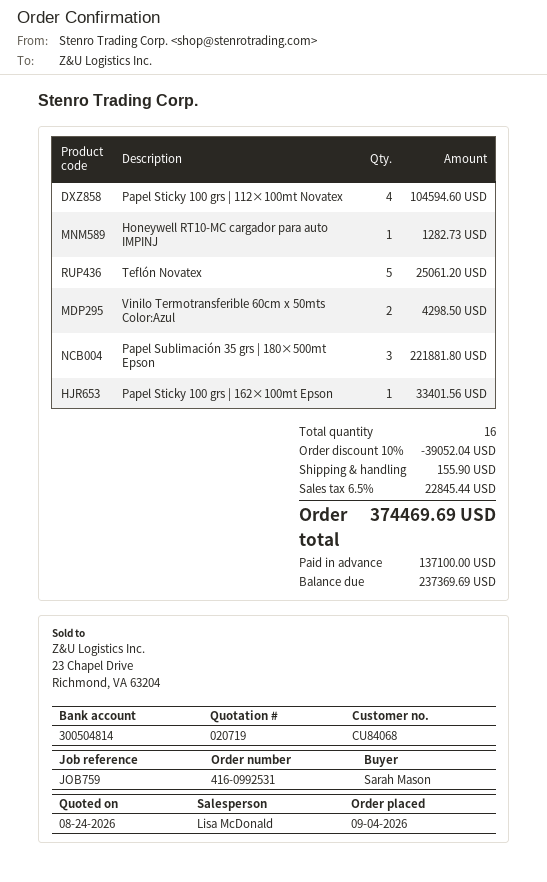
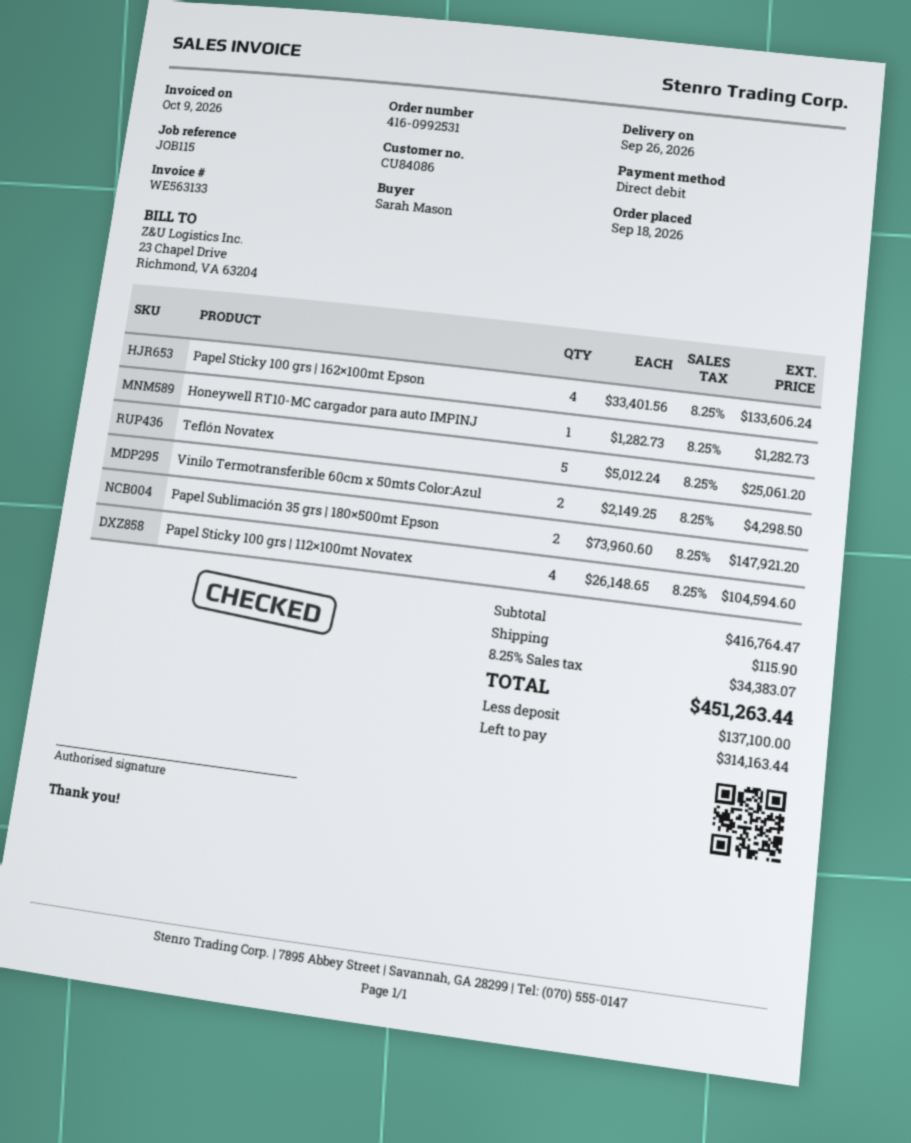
order date: 2026-09-04 -> 2026-09-18
customer number: CU84068 -> CU84086
reference: JOB759 -> JOB115
Papel Sublimación 35 grs | 180×500mt Epson: 3 for 221881.80 -> 2 for 147921.20
Papel Sticky 100 grs | 162×100mt Epson: 1 for 33401.56 -> 4 for 133606.24
discount: 10% = 39052.04 -> none
shipping: 155.90 -> 115.90
tax: 6.5% = 22845.44 -> 8.25% = 34383.07
total: 374469.69 -> 451263.44
balance: 237369.69 -> 314163.44

